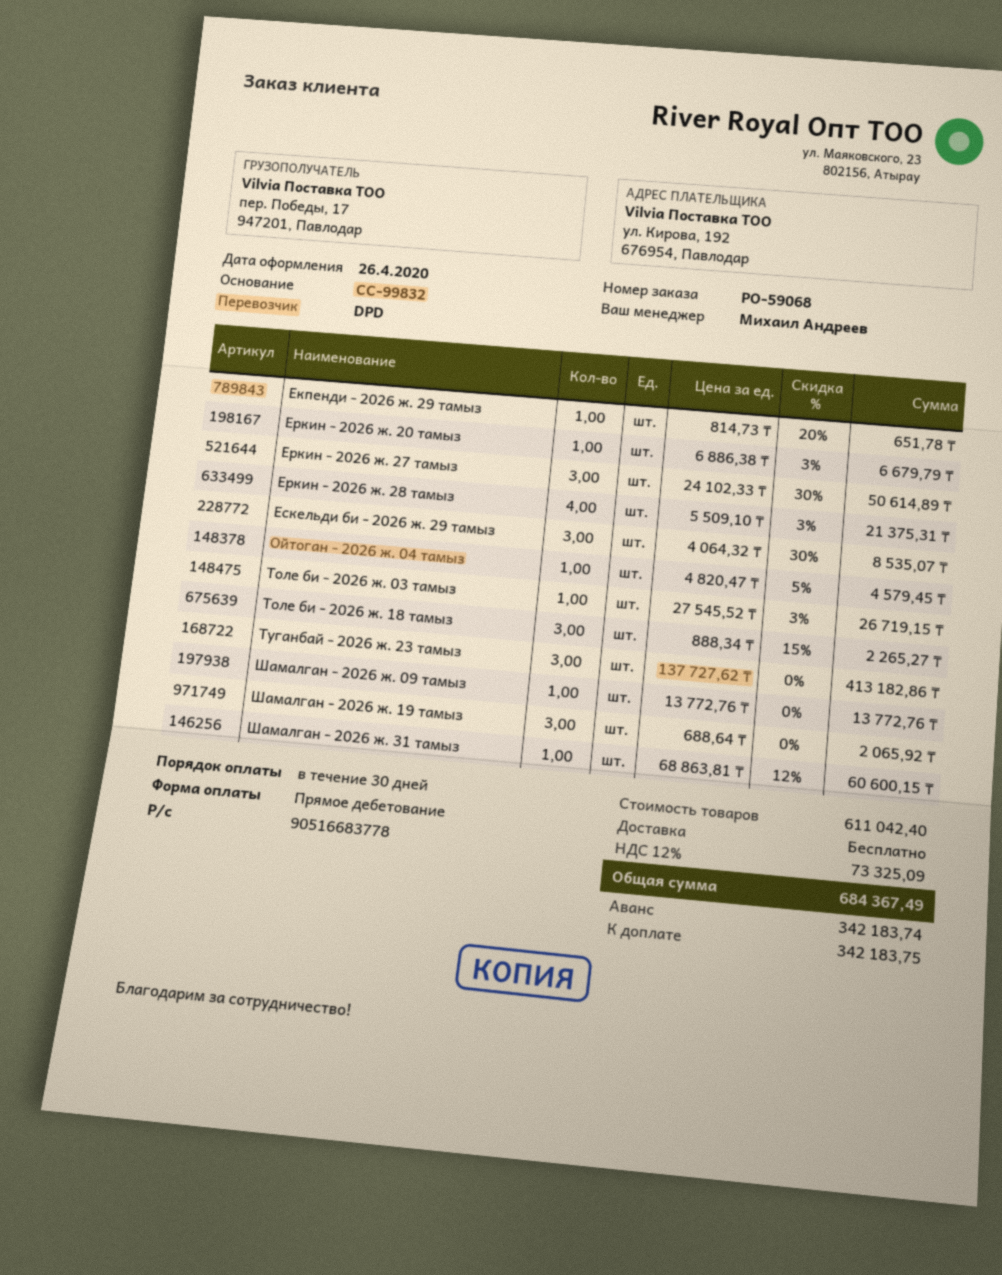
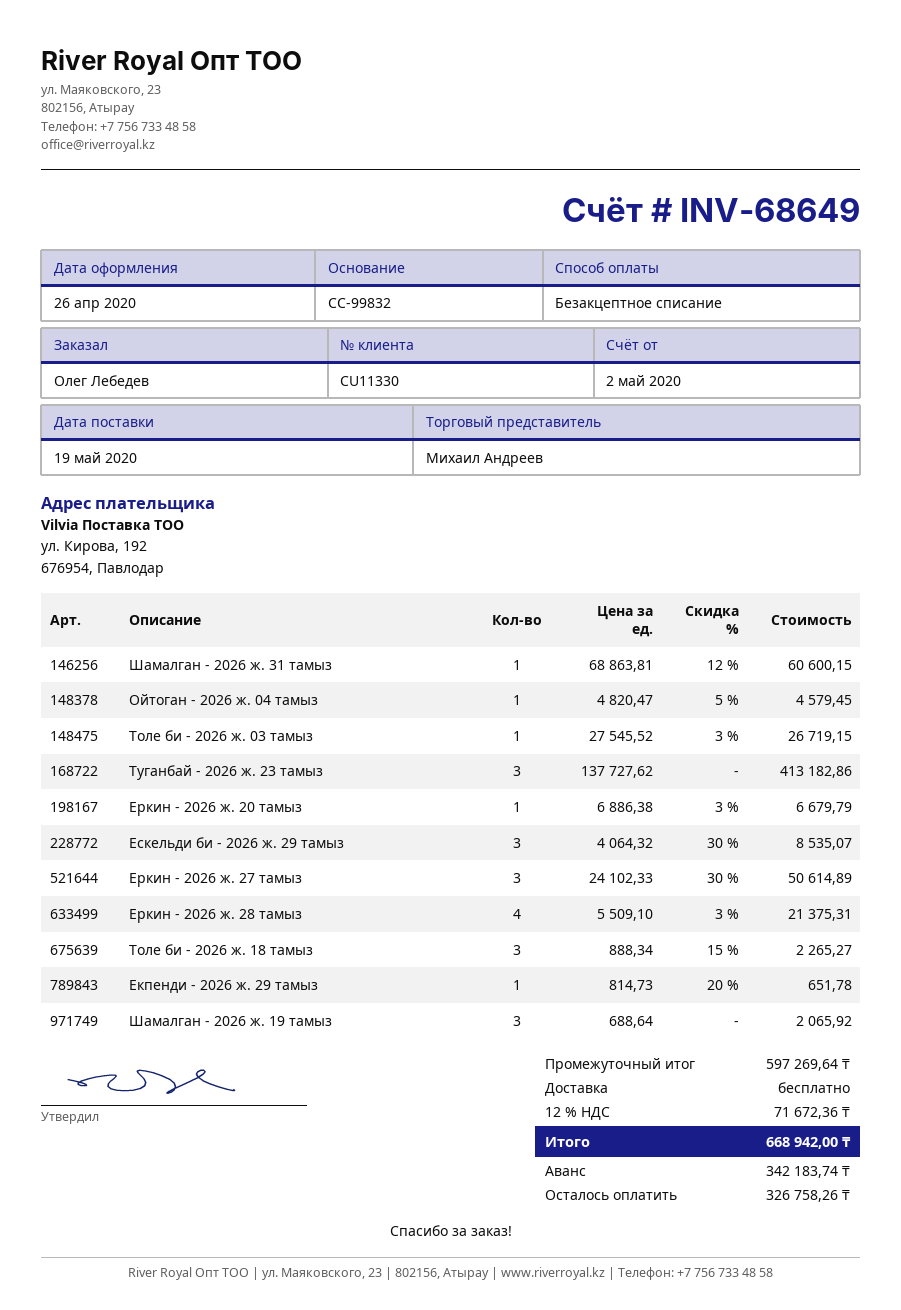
Шамалган - 2026 ж. 09 тамыз: 1 x 13772.76 = 13772.76 -> none
subtotal: 611042.40 -> 597269.64
tax: 12% = 73325.09 -> 12% = 71672.36
total: 684367.49 -> 668942.00
balance: 342183.75 -> 326758.26

